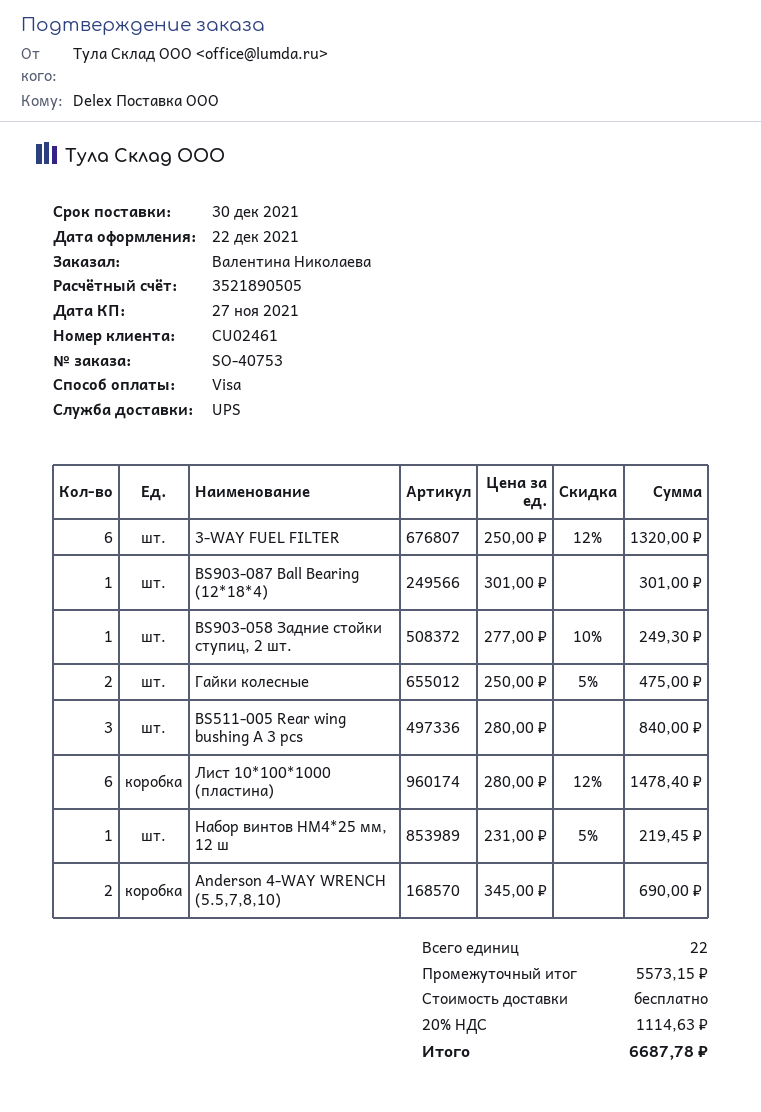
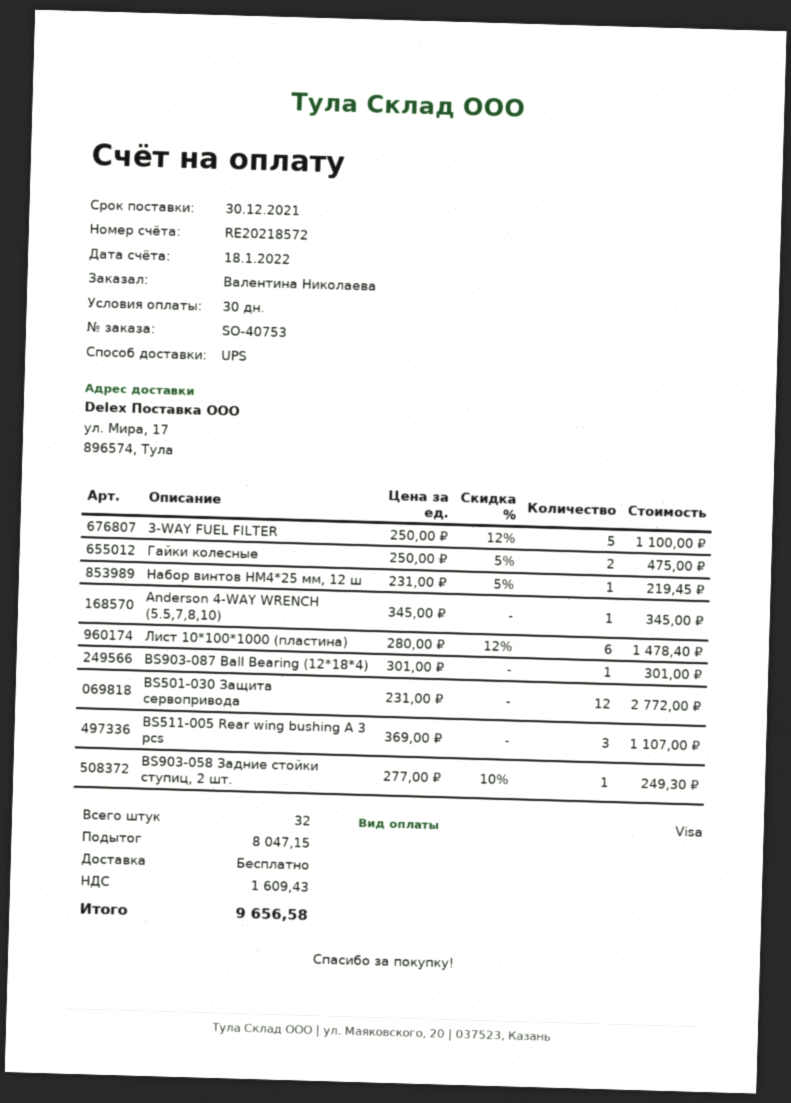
3-WAY FUEL FILTER: 6 x 250.00 - 12% = 1320.00 -> 5 x 250.00 - 12% = 1100.00
BS511-005 Rear wing bushing A 3 pcs: 3 x 280.00 = 840.00 -> 3 x 369.00 = 1107.00
Anderson 4-WAY WRENCH (5.5,7,8,10): 2 x 345.00 = 690.00 -> 1 x 345.00 = 345.00
BS501-030 Защита сервопривода: none -> 12 x 231.00 = 2772.00
total quantity: 22 -> 32
subtotal: 5573.15 -> 8047.15
tax: 1114.63 -> 1609.43
total: 6687.78 -> 9656.58

